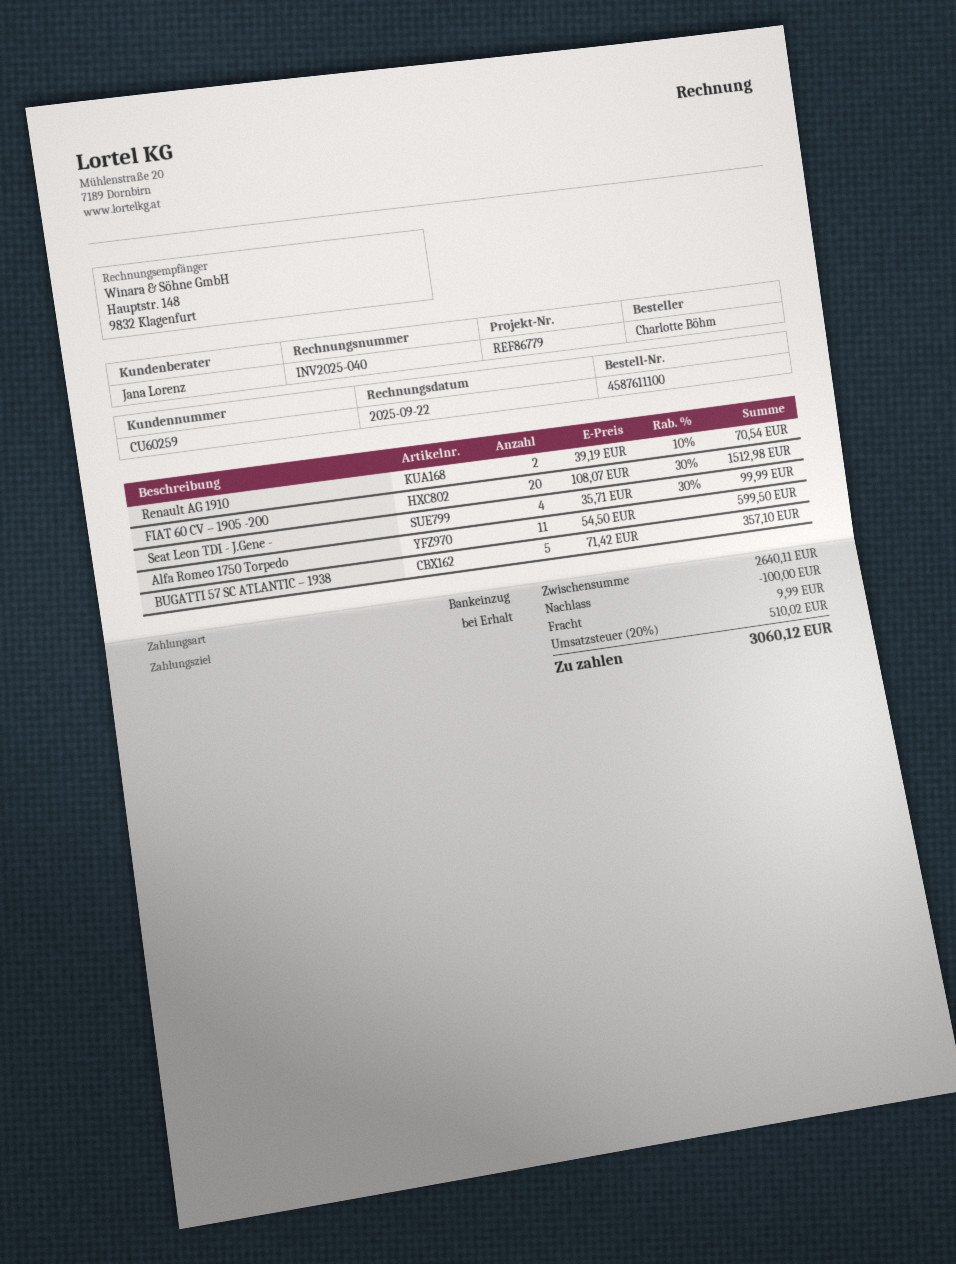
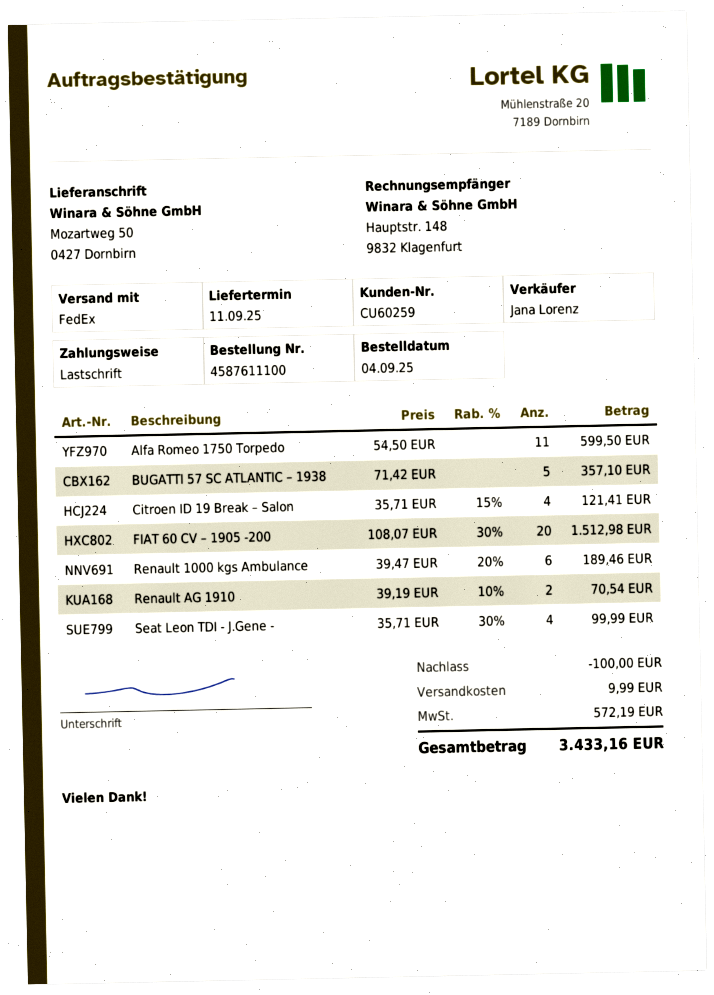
Citroen ID 19 Break – Salon: none -> 4 x 35.71 - 15% = 121.41
Renault 1000 kgs Ambulance: none -> 6 x 39.47 - 20% = 189.46
tax: 510.02 -> 572.19
total: 3060.12 -> 3433.16

